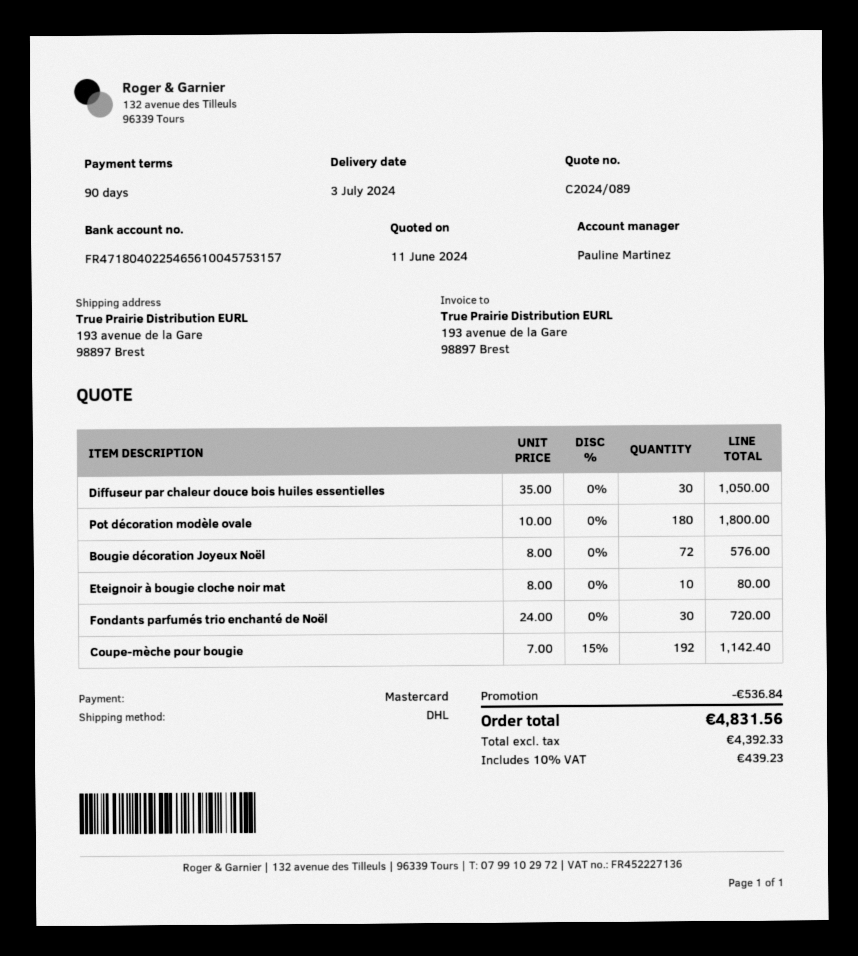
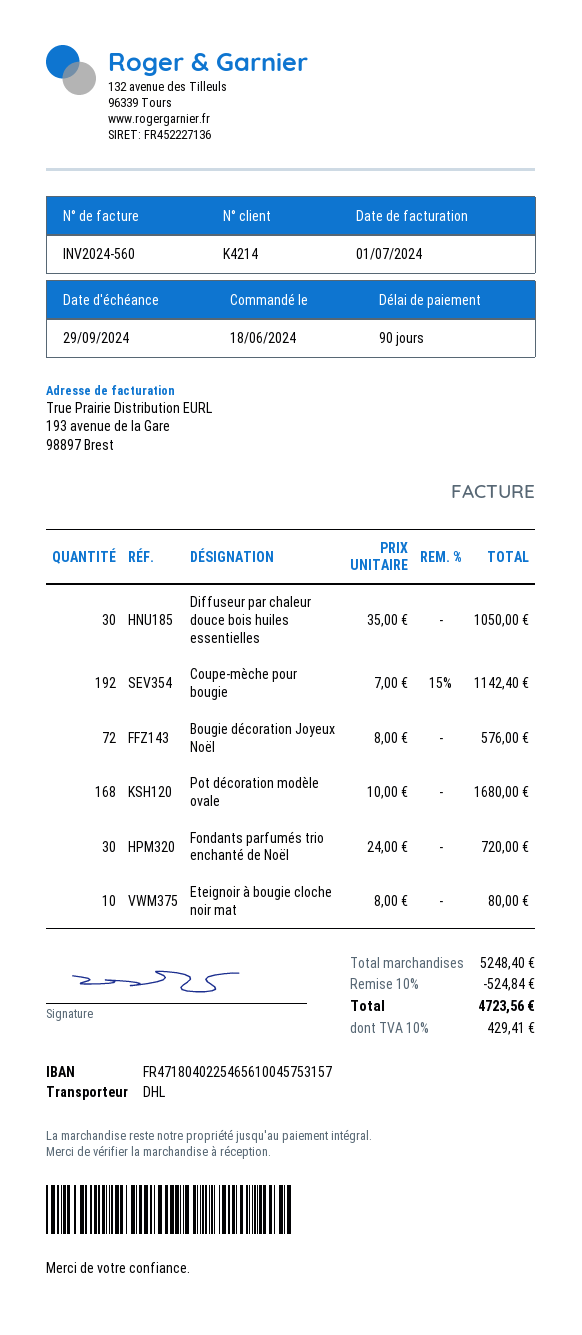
Pot décoration modèle ovale: 180 x 10.00 = 1800.00 -> 168 x 10.00 = 1680.00
discount: 536.84 -> 524.84
tax: 10% = 439.23 -> 10% = 429.41
total: 4831.56 -> 4723.56

